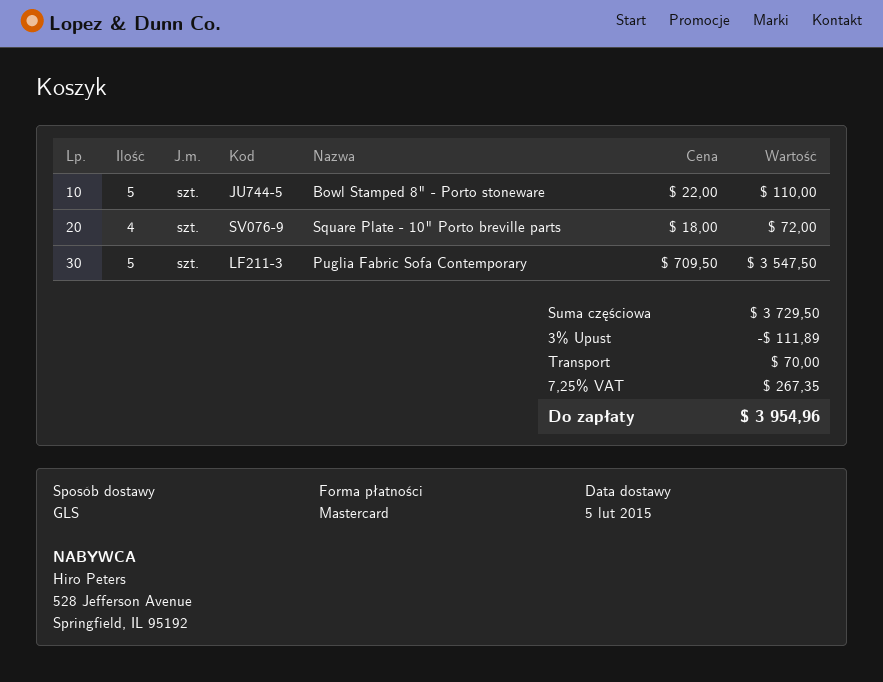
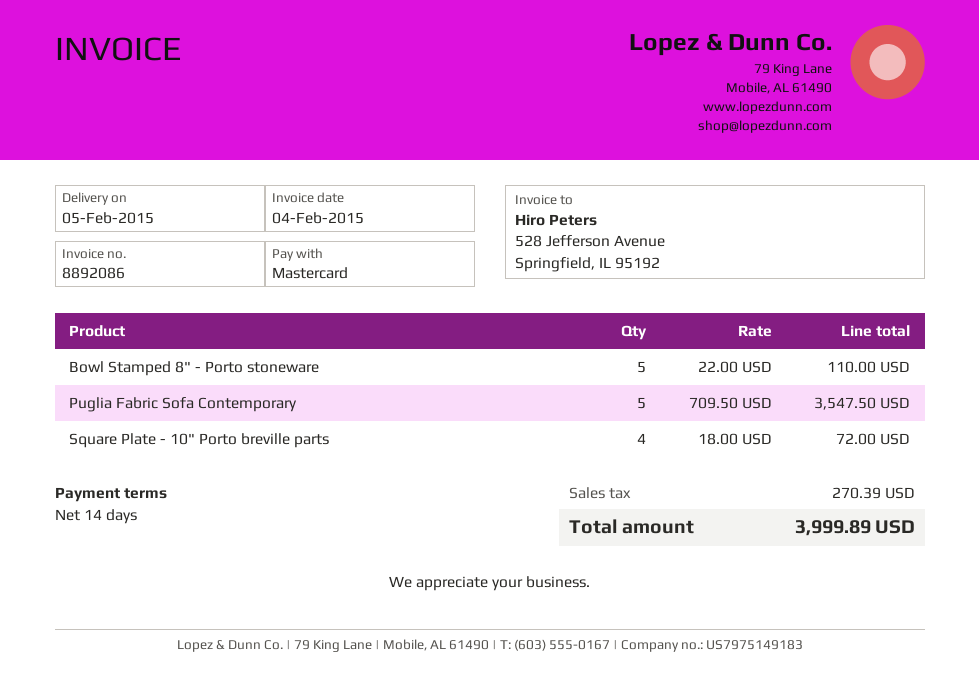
discount: 3% = 111.89 -> none
shipping: 70.00 -> none
tax: 267.35 -> 270.39
total: 3954.96 -> 3999.89

